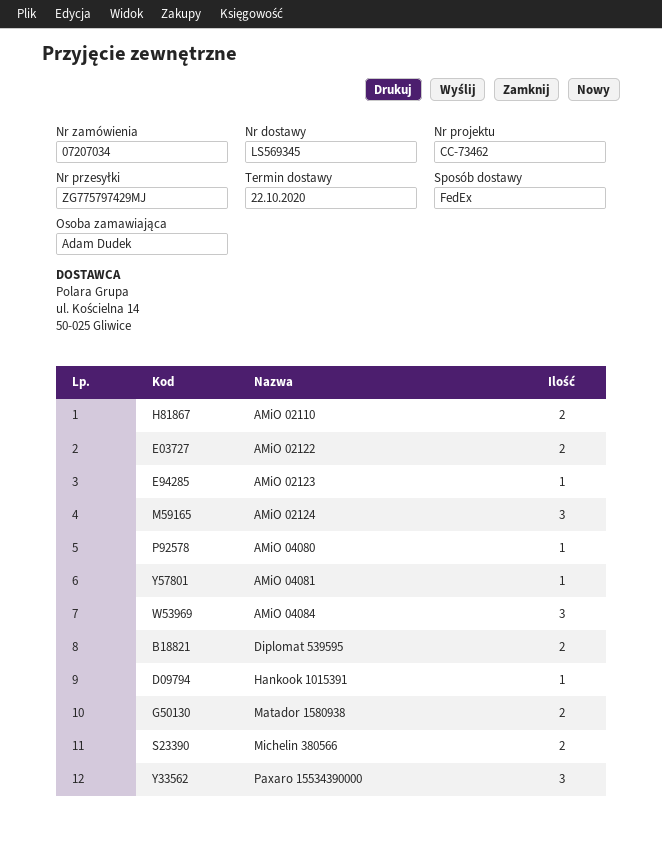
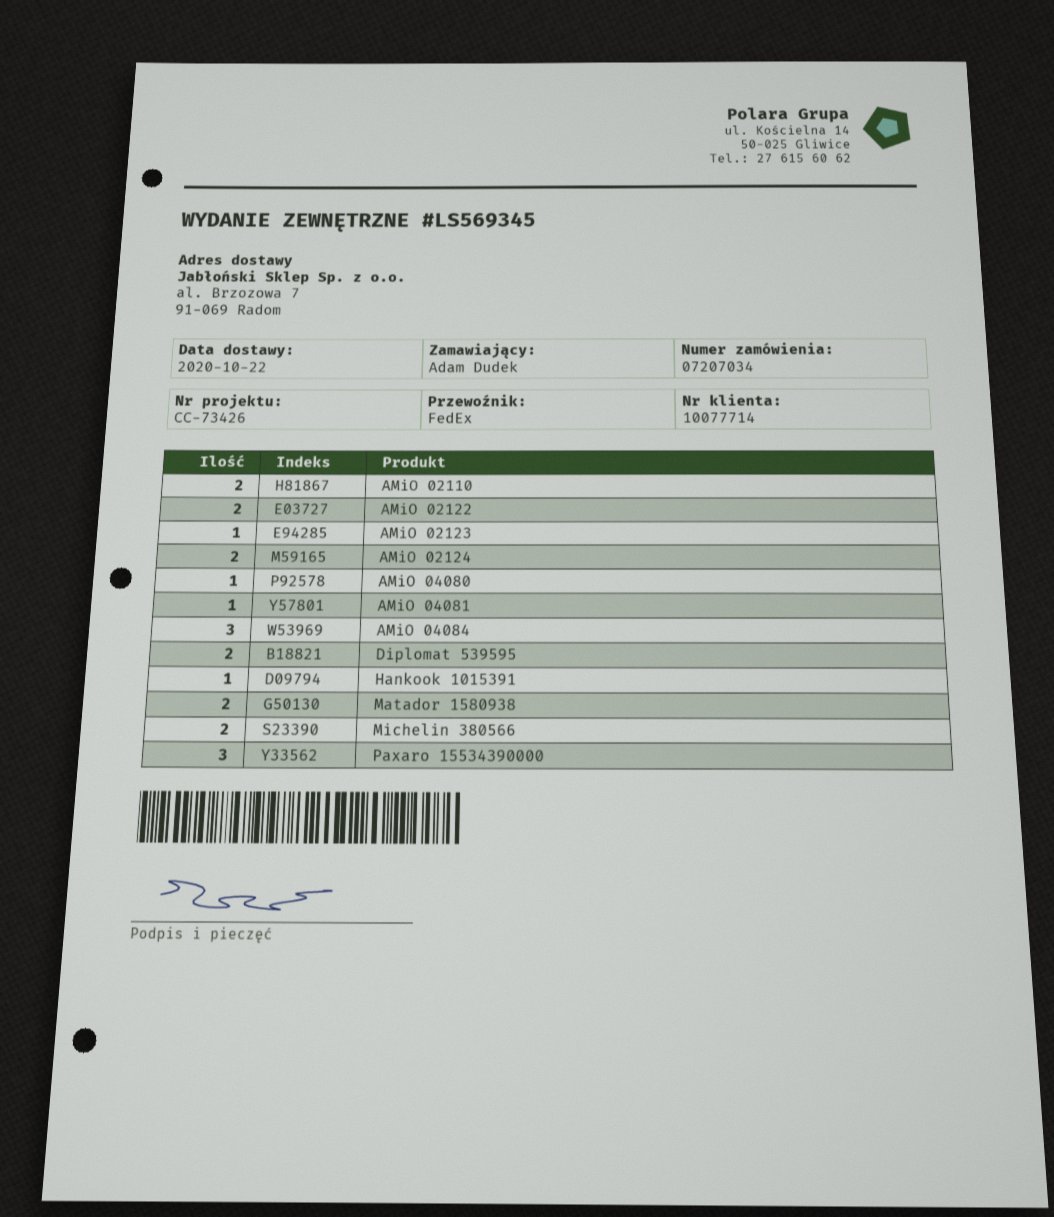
reference: CC-73462 -> CC-73426
AMiO 02124: 3 -> 2

